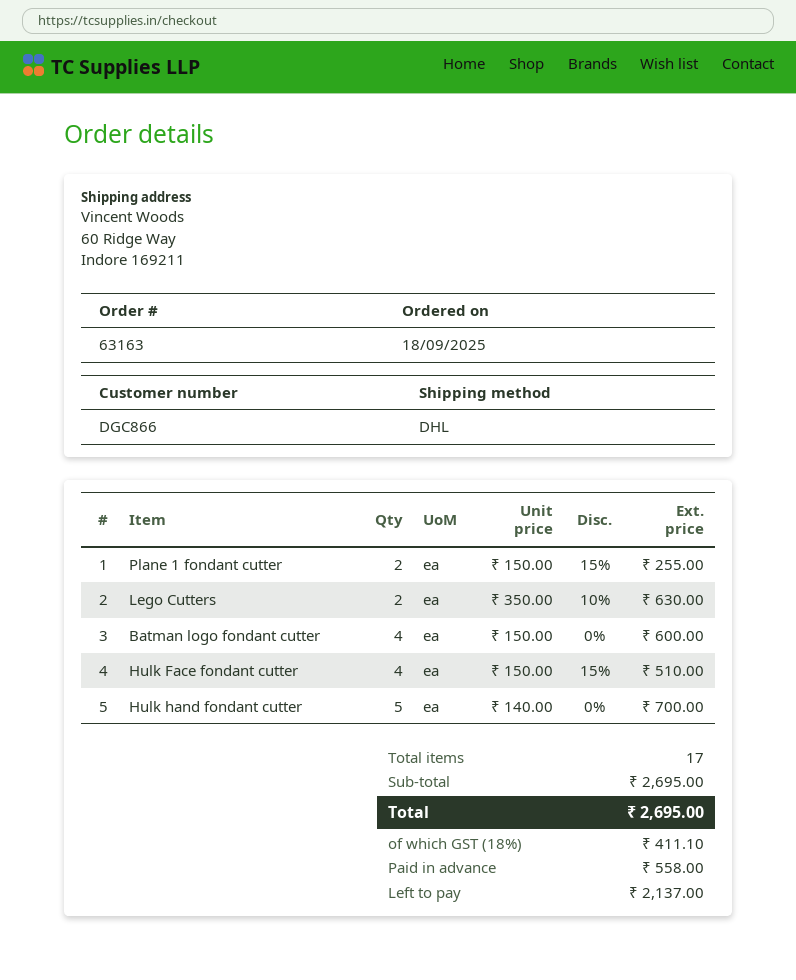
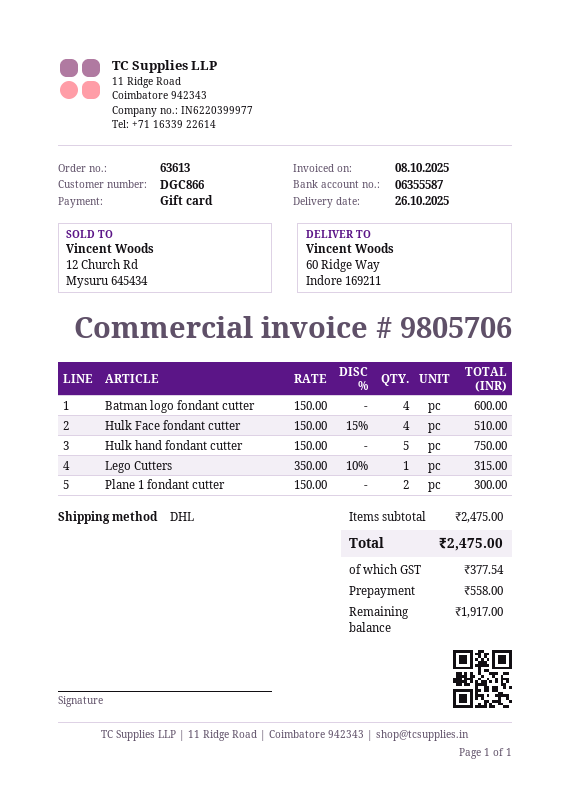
order number: 63163 -> 63613
Plane 1 fondant cutter: 2 x 150.00 - 15% = 255.00 -> 2 x 150.00 = 300.00
Lego Cutters: 2 x 350.00 - 10% = 630.00 -> 1 x 350.00 - 10% = 315.00
Hulk hand fondant cutter: 5 x 140.00 = 700.00 -> 5 x 150.00 = 750.00
subtotal: 2695.00 -> 2475.00
tax: 411.10 -> 377.54
total: 2695.00 -> 2475.00
balance: 2137.00 -> 1917.00

